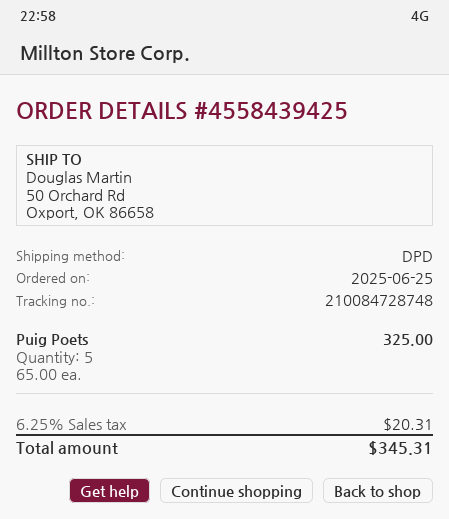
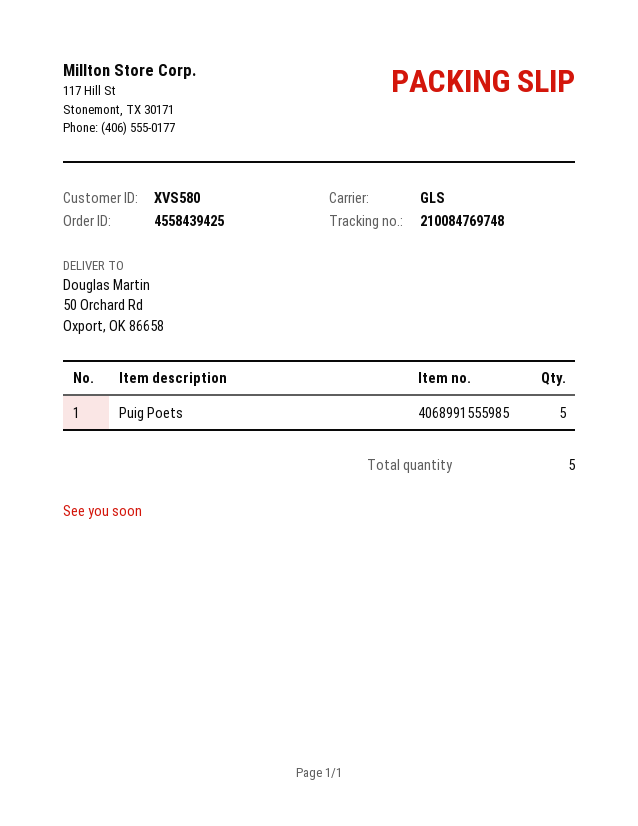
shipping method: DPD -> GLS
tracking number: 210084728748 -> 210084769748

